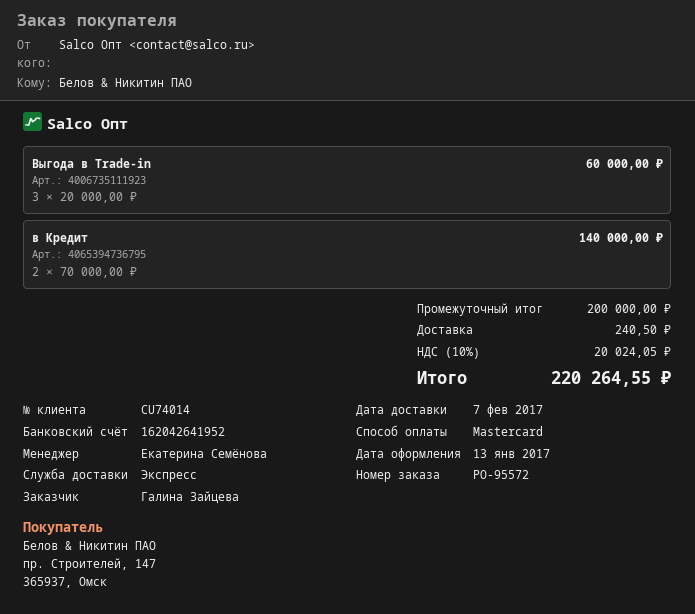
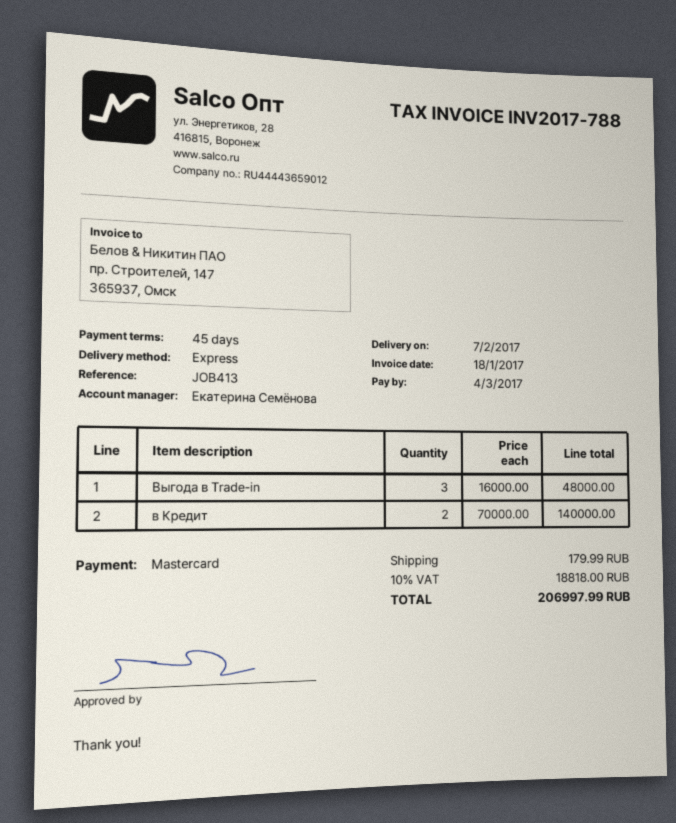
Выгода в Trade-in: 3 x 20000.00 = 60000.00 -> 3 x 16000.00 = 48000.00
shipping: 240.50 -> 179.99
tax: 10% = 20024.05 -> 10% = 18818.00
total: 220264.55 -> 206997.99

